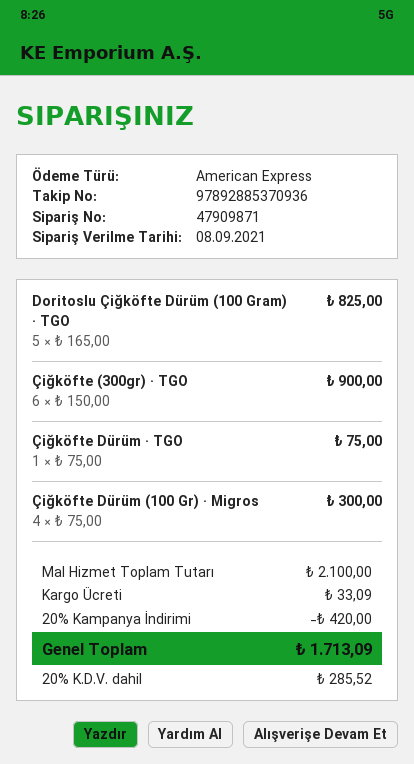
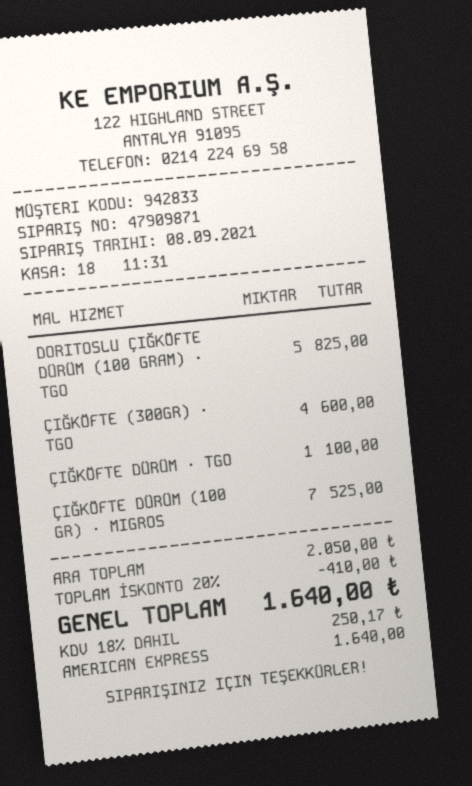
Çiğköfte (300gr) · TGO: 6 for 900.00 -> 4 for 600.00
Çiğköfte Dürüm · TGO: 1 for 75.00 -> 1 for 100.00
Çiğköfte Dürüm (100 Gr) · Migros: 4 for 300.00 -> 7 for 525.00
subtotal: 2100.00 -> 2050.00
discount: 20% = 420.00 -> 20% = 410.00
shipping: 33.09 -> none
tax: 20% = 285.52 -> 18% = 250.17
total: 1713.09 -> 1640.00

